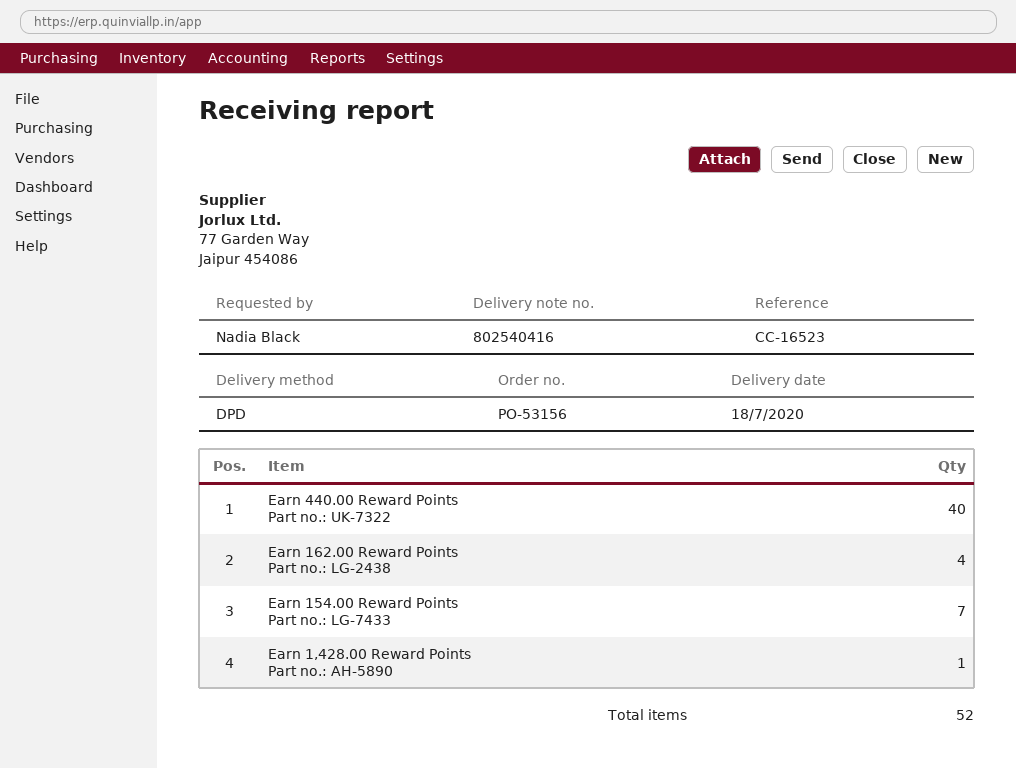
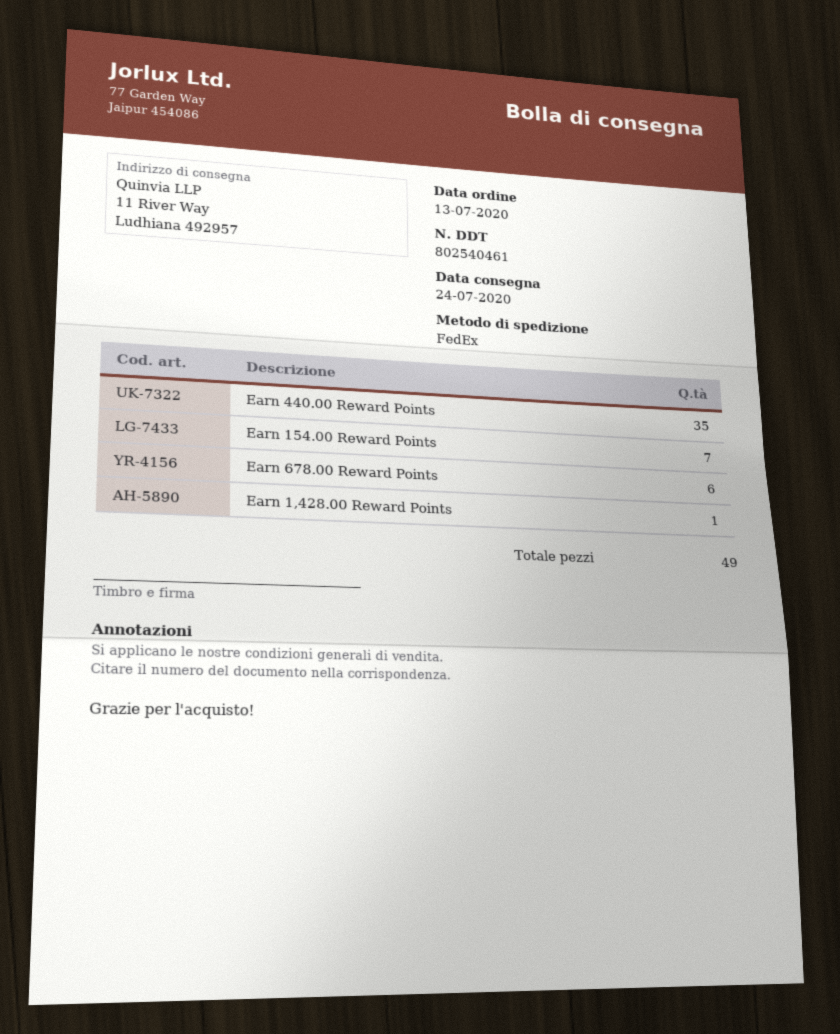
delivery note number: 802540416 -> 802540461
delivery date: 2020-07-18 -> 2020-07-24
shipping method: DPD -> FedEx
Earn 440.00 Reward Points: 40 -> 35
Earn 162.00 Reward Points: 4 -> none
Earn 678.00 Reward Points: none -> 6
total quantity: 52 -> 49

